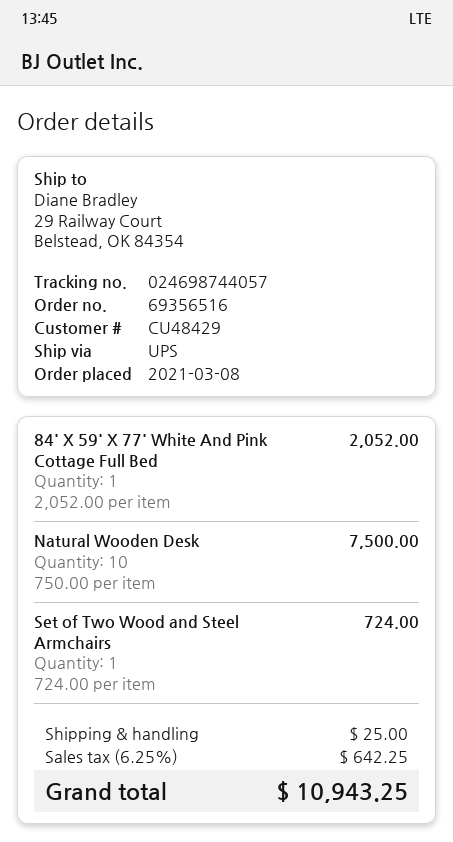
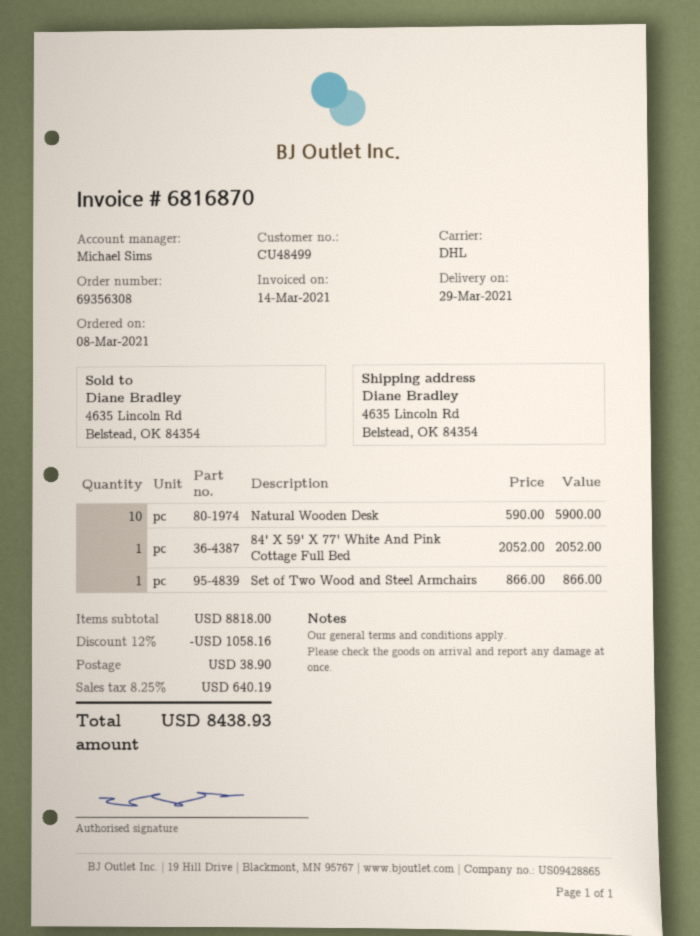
order number: 69356516 -> 69356308
customer number: CU48429 -> CU48499
shipping method: UPS -> DHL
ship to: 29 Railway Court, Belstead, OK 84354 -> 4635 Lincoln Rd, Belstead, OK 84354
Natural Wooden Desk: 10 x 750.00 = 7500.00 -> 10 x 590.00 = 5900.00
Set of Two Wood and Steel Armchairs: 1 x 724.00 = 724.00 -> 1 x 866.00 = 866.00
discount: none -> 12% = 1058.16
shipping: 25.00 -> 38.90
tax: 6.25% = 642.25 -> 8.25% = 640.19
total: 10943.25 -> 8438.93

